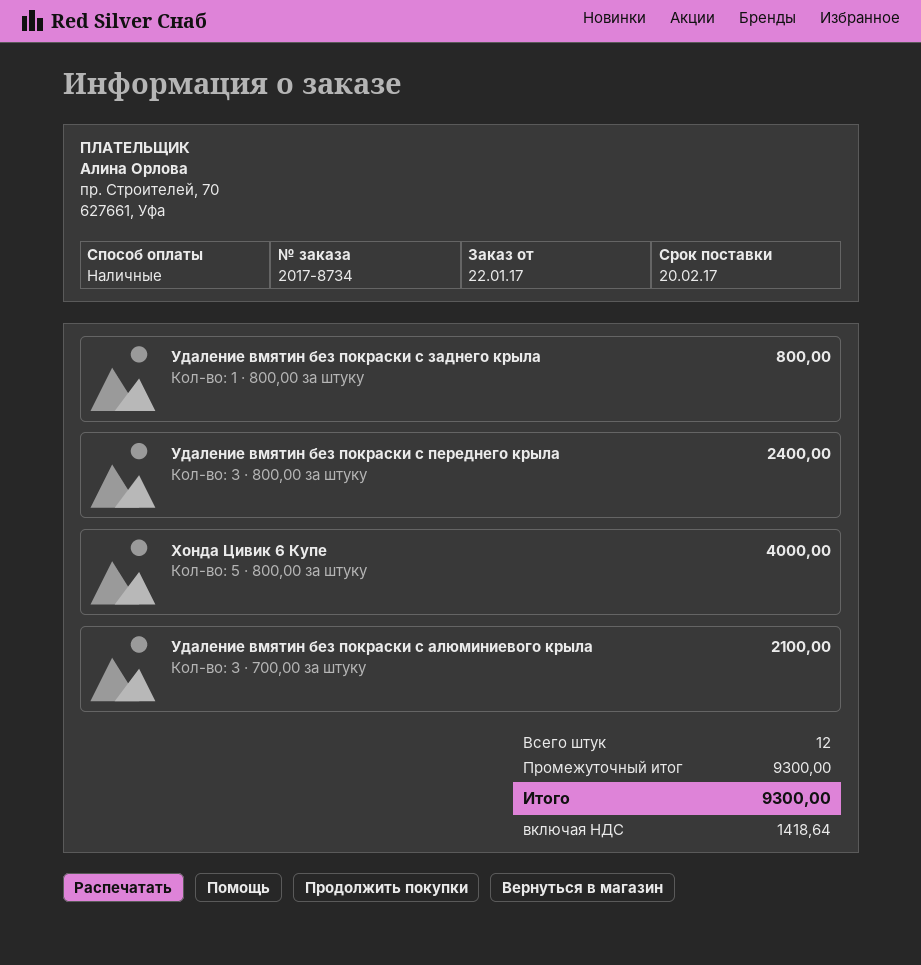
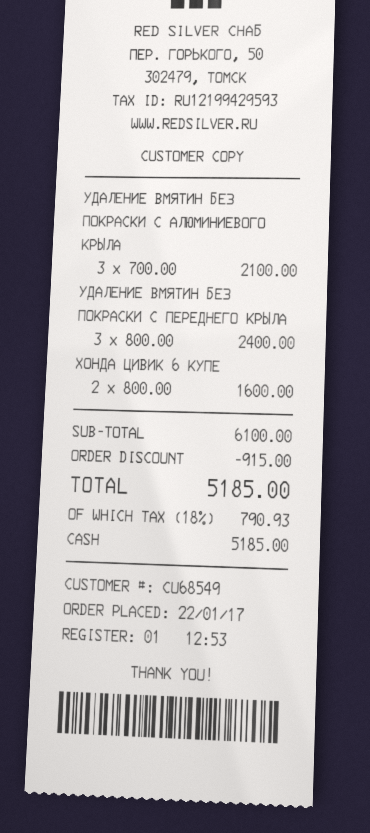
Удаление вмятин без покраски с заднего крыла: 1 x 800.00 = 800.00 -> none
Хонда Цивик 6 Купе: 5 x 800.00 = 4000.00 -> 2 x 800.00 = 1600.00
subtotal: 9300.00 -> 6100.00
discount: none -> 915.00
tax: 1418.64 -> 790.93
total: 9300.00 -> 5185.00

